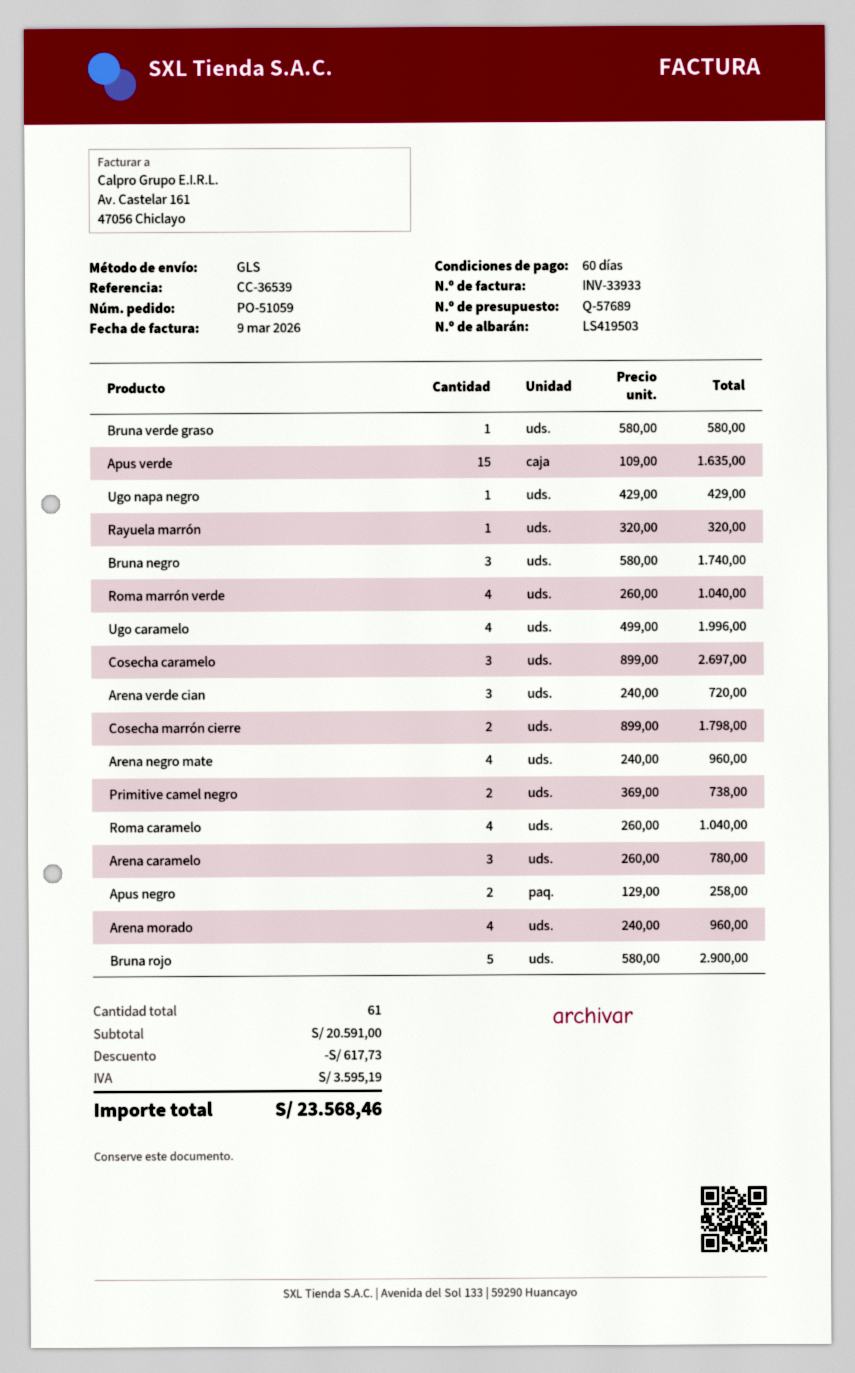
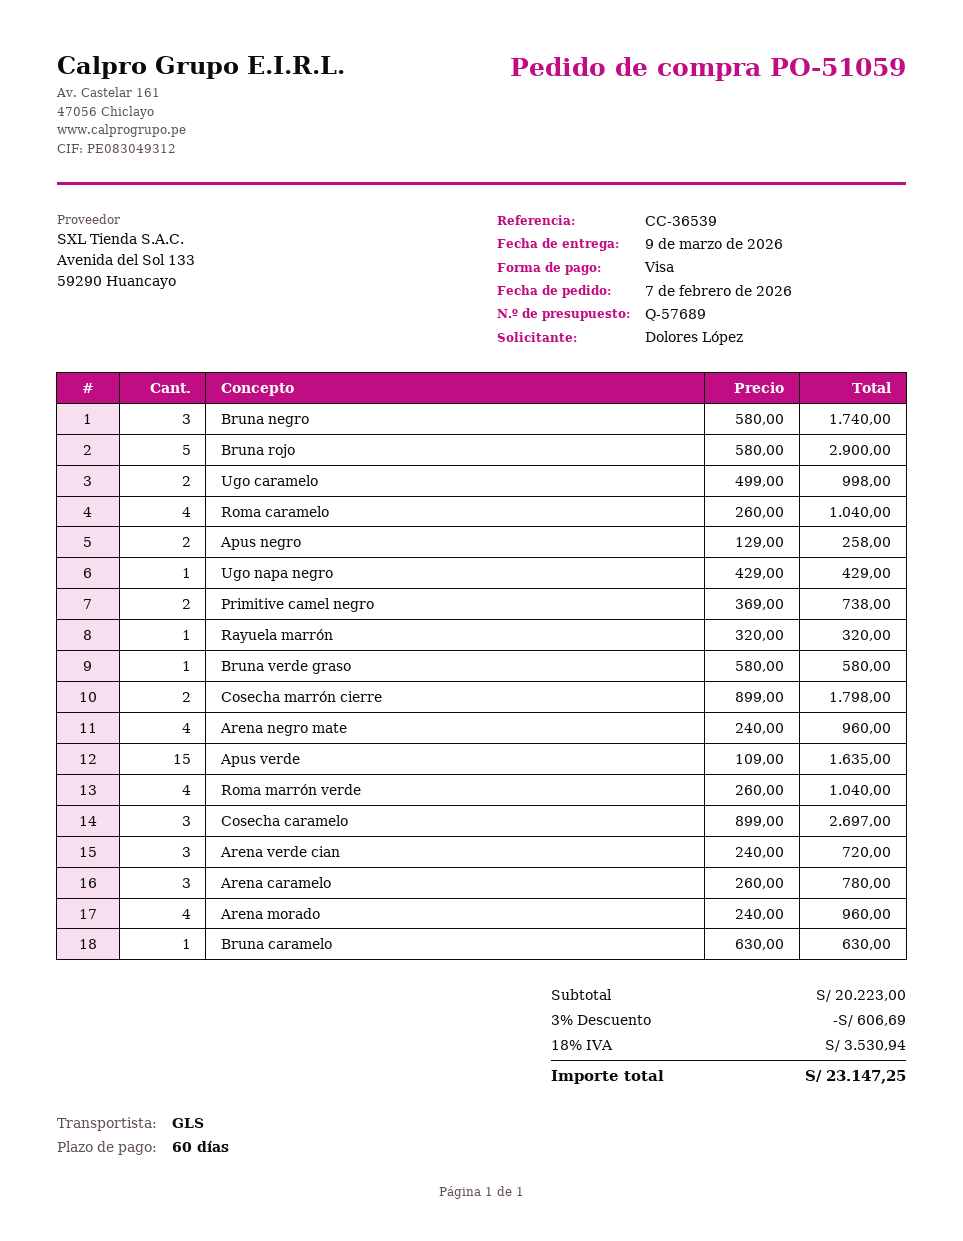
Ugo caramelo: 4 x 499.00 = 1996.00 -> 2 x 499.00 = 998.00
Bruna caramelo: none -> 1 x 630.00 = 630.00
subtotal: 20591.00 -> 20223.00
discount: 617.73 -> 606.69
tax: 3595.19 -> 3530.94
total: 23568.46 -> 23147.25

